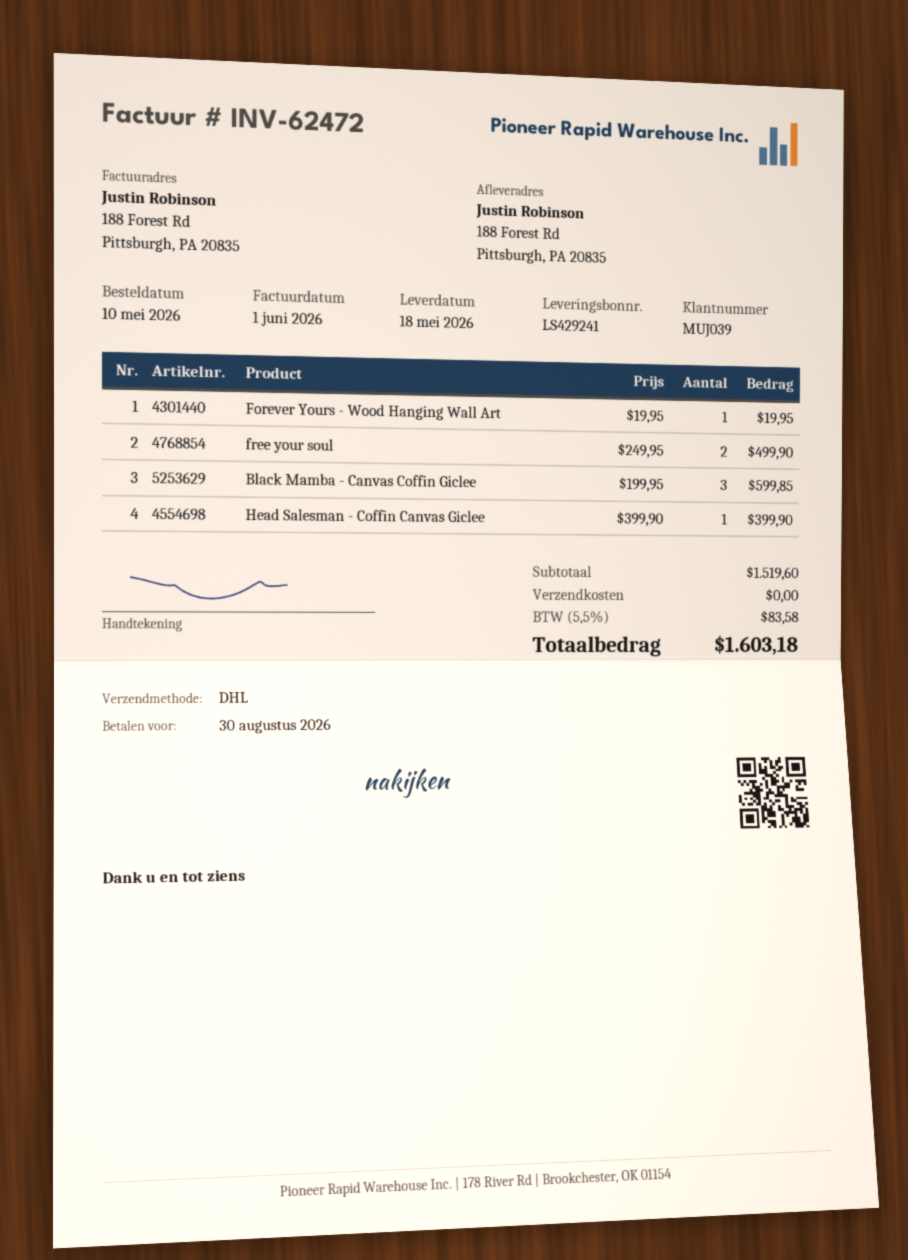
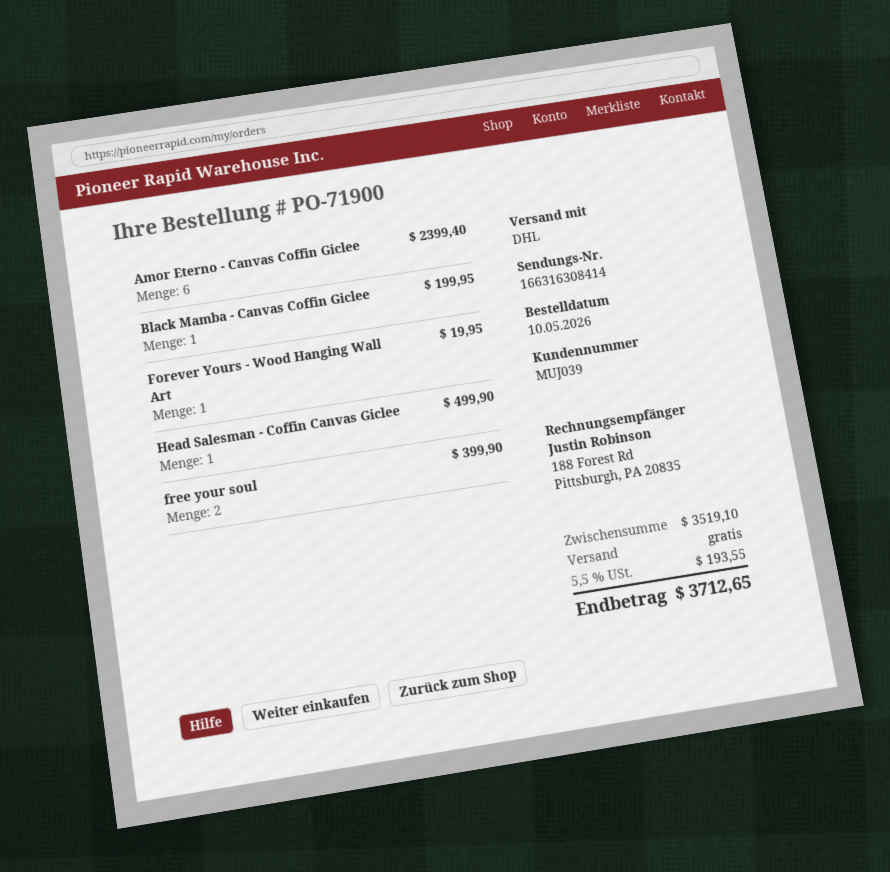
free your soul: 2 for 499.90 -> 2 for 399.90
Black Mamba - Canvas Coffin Giclee: 3 for 599.85 -> 1 for 199.95
Head Salesman - Coffin Canvas Giclee: 1 for 399.90 -> 1 for 499.90
Amor Eterno - Canvas Coffin Giclee: none -> 6 for 2399.40
subtotal: 1519.60 -> 3519.10
tax: 5.5% = 83.58 -> 5.5% = 193.55
total: 1603.18 -> 3712.65

